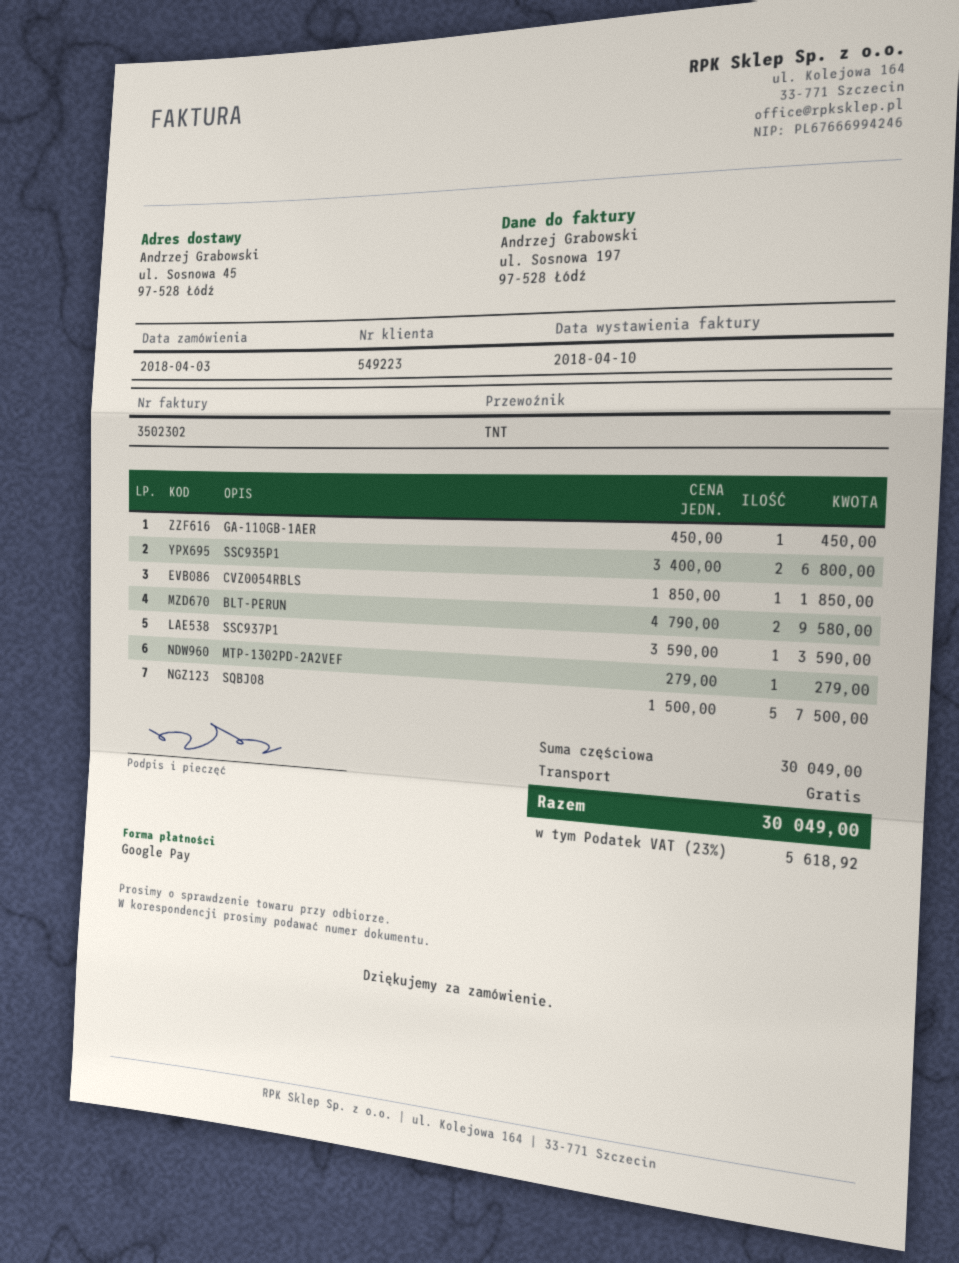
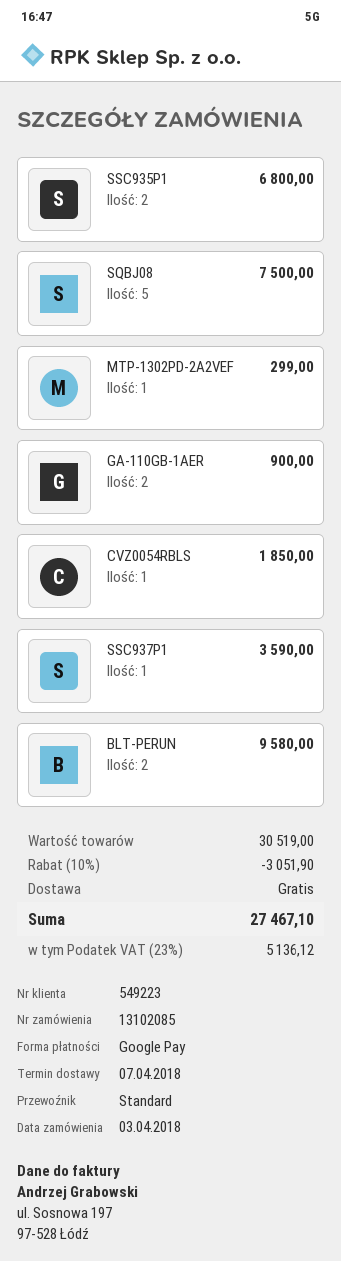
shipping method: TNT -> standard
GA-110GB-1AER: 1 for 450.00 -> 2 for 900.00
MTP-1302PD-2A2VEF: 1 for 279.00 -> 1 for 299.00
subtotal: 30049.00 -> 30519.00
discount: none -> 10% = 3051.90
tax: 23% = 5618.92 -> 23% = 5136.12
total: 30049.00 -> 27467.10

